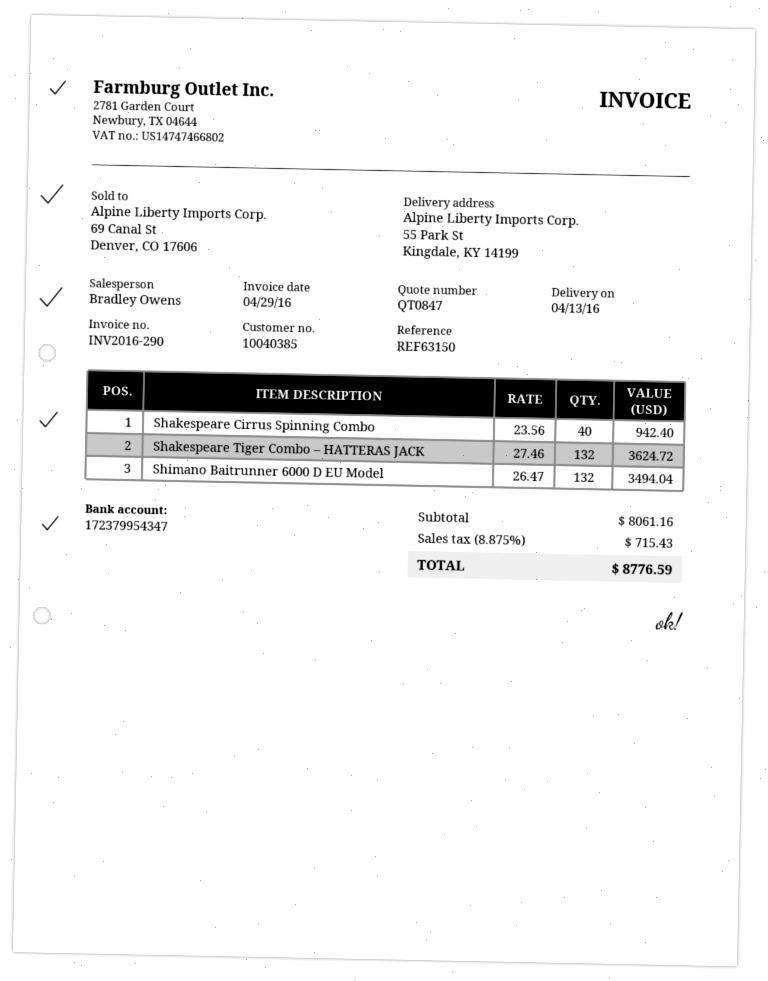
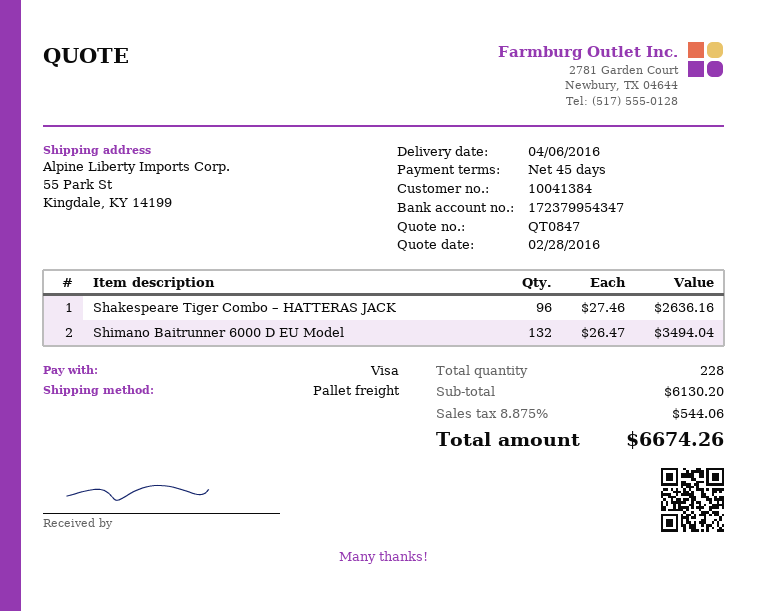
delivery date: 2016-04-13 -> 2016-04-06
customer number: 10040385 -> 10041384
Shakespeare Cirrus Spinning Combo: 40 x 23.56 = 942.40 -> none
Shakespeare Tiger Combo – HATTERAS JACK: 132 x 27.46 = 3624.72 -> 96 x 27.46 = 2636.16
subtotal: 8061.16 -> 6130.20
tax: 8.875% = 715.43 -> 8.875% = 544.06
total: 8776.59 -> 6674.26

